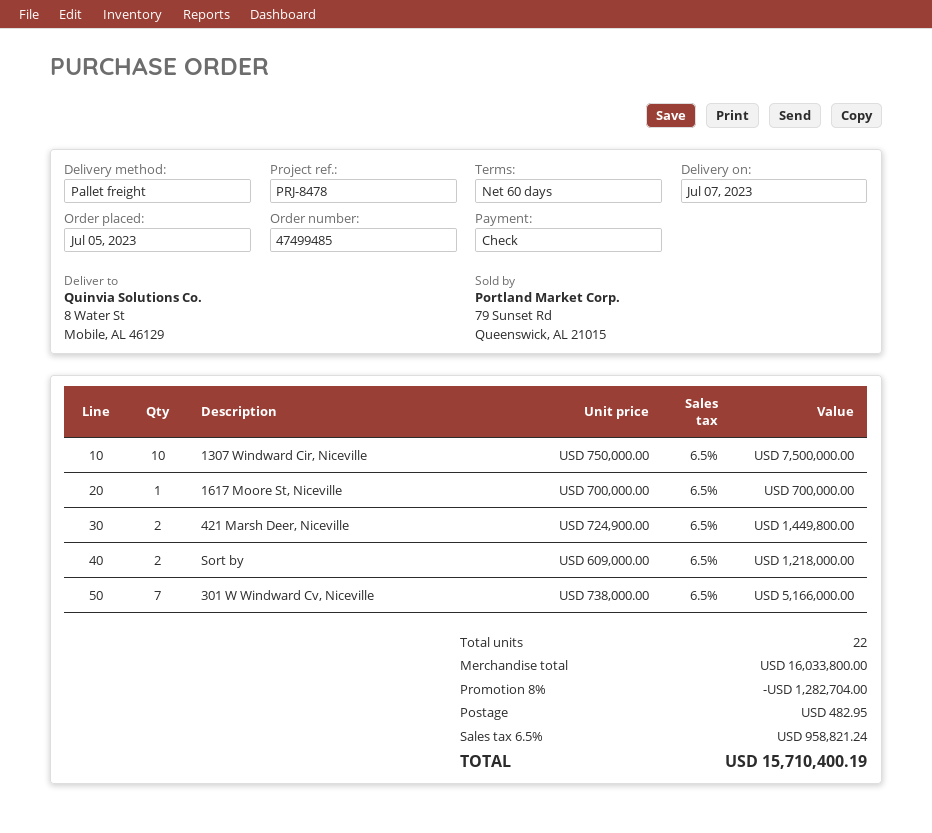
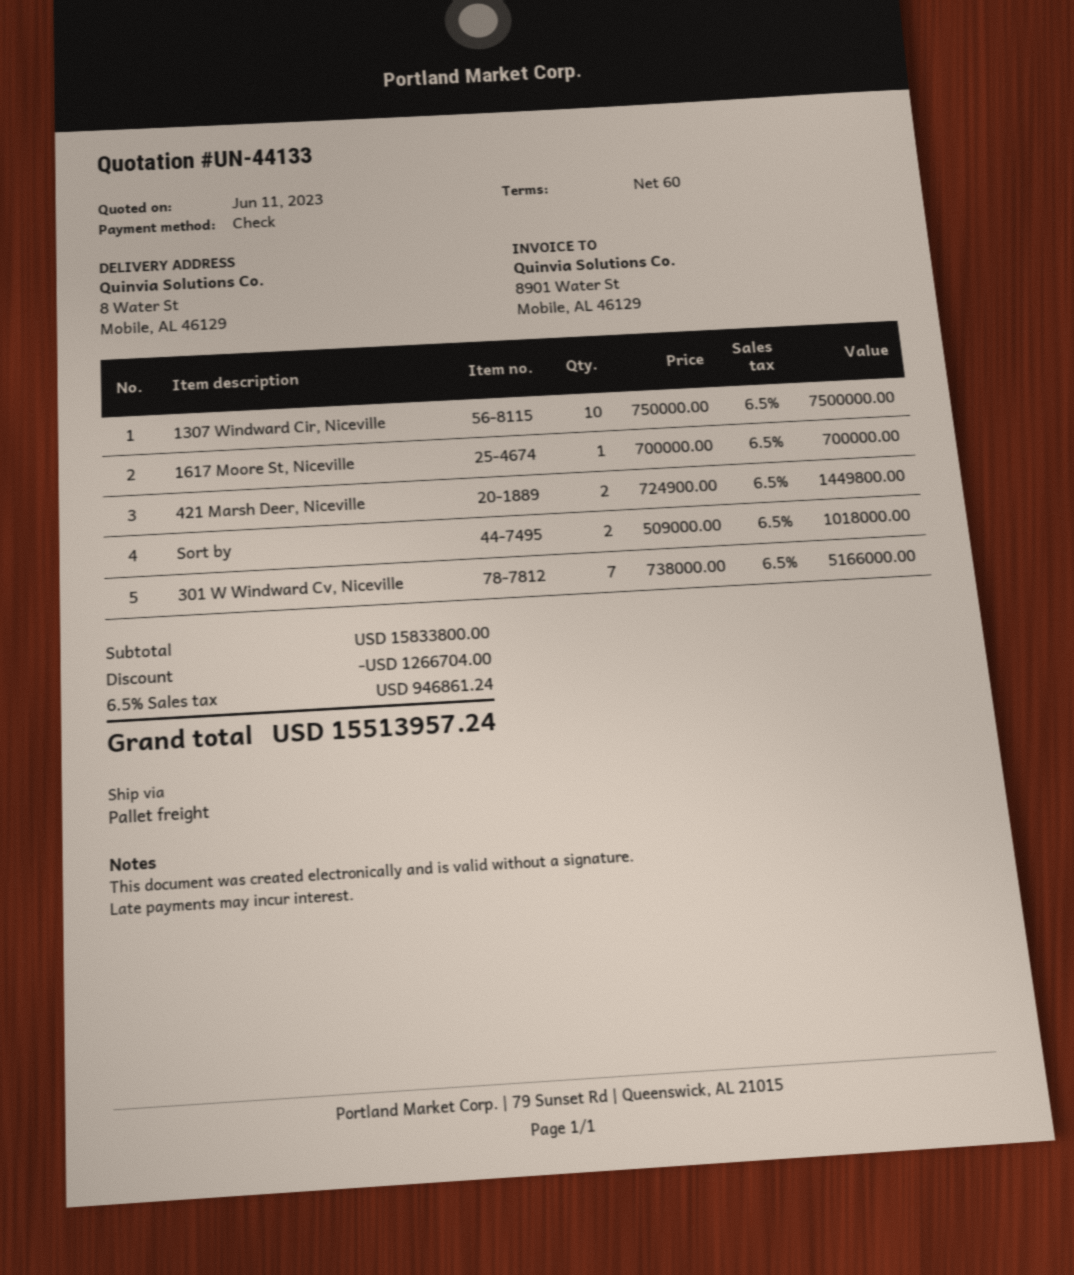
Sort by: 2 x 609000.00 = 1218000.00 -> 2 x 509000.00 = 1018000.00
subtotal: 16033800.00 -> 15833800.00
discount: 1282704.00 -> 1266704.00
shipping: 482.95 -> none
tax: 6.5% = 958821.24 -> 6.5% = 946861.24
total: 15710400.19 -> 15513957.24

